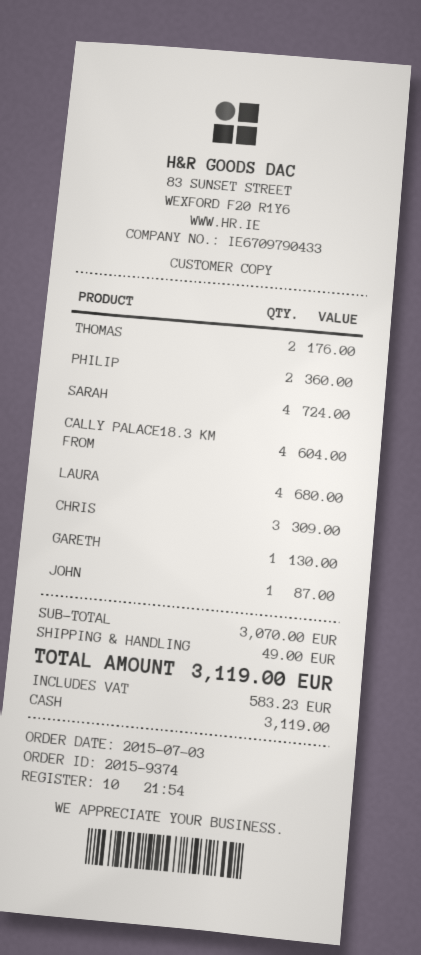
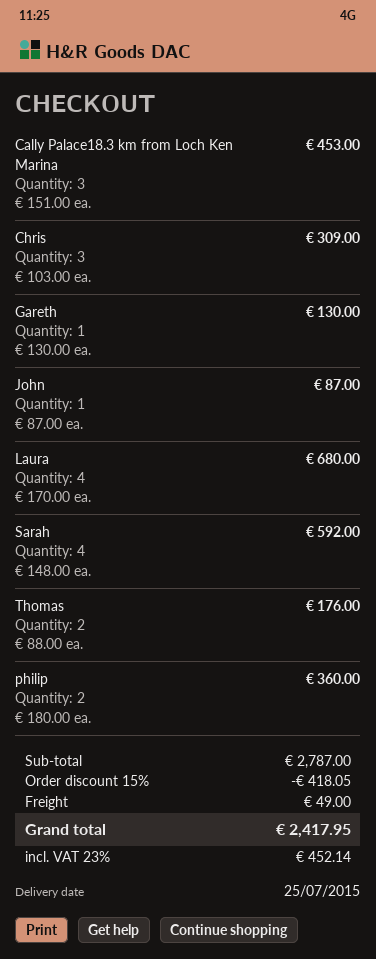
SARAH: 4 for 724.00 -> 4 for 592.00
CALLY PALACE18.3 KM FROM: 4 for 604.00 -> 3 for 453.00
subtotal: 3070.00 -> 2787.00
discount: none -> 15% = 418.05
tax: 583.23 -> 452.14
total: 3119.00 -> 2417.95

